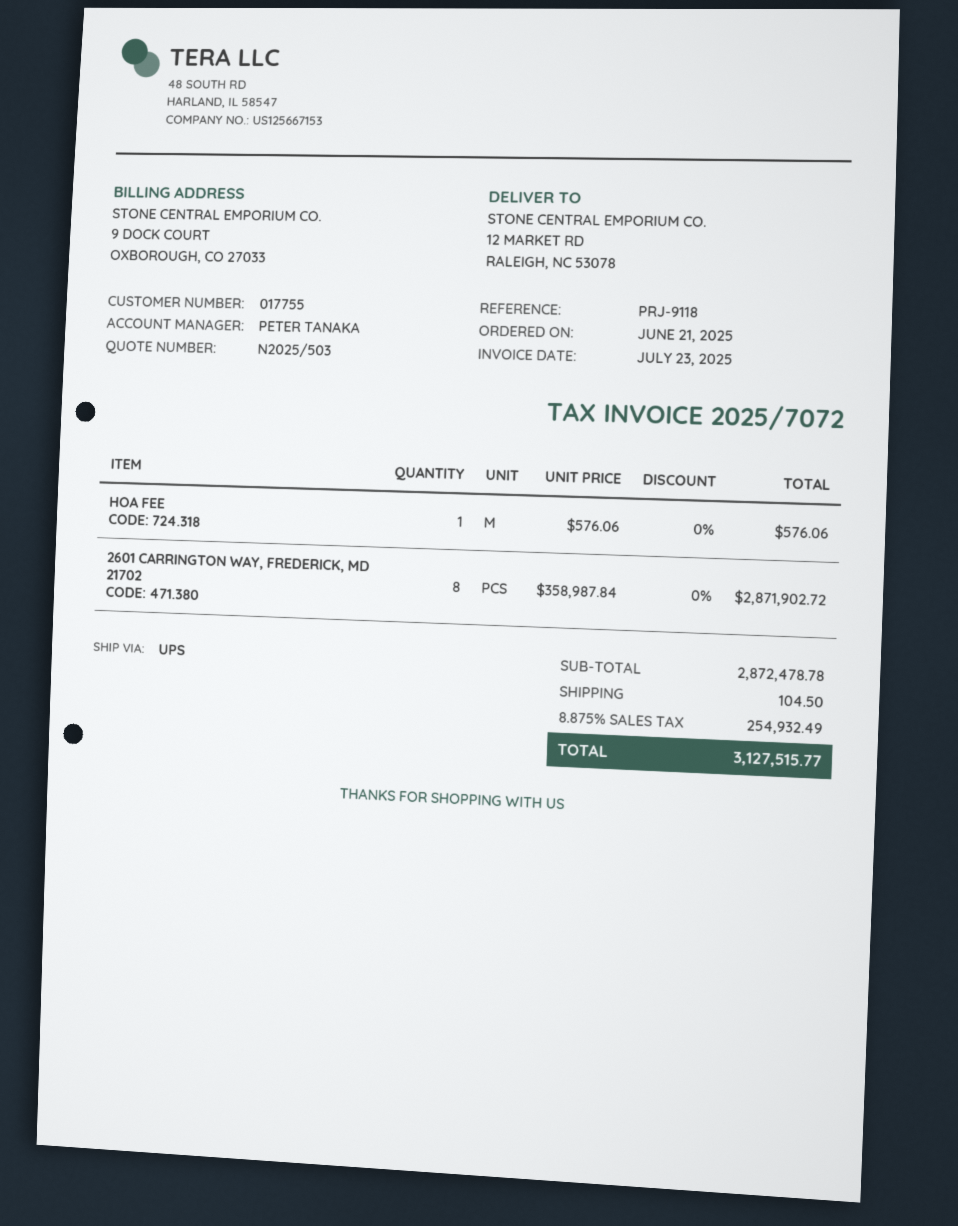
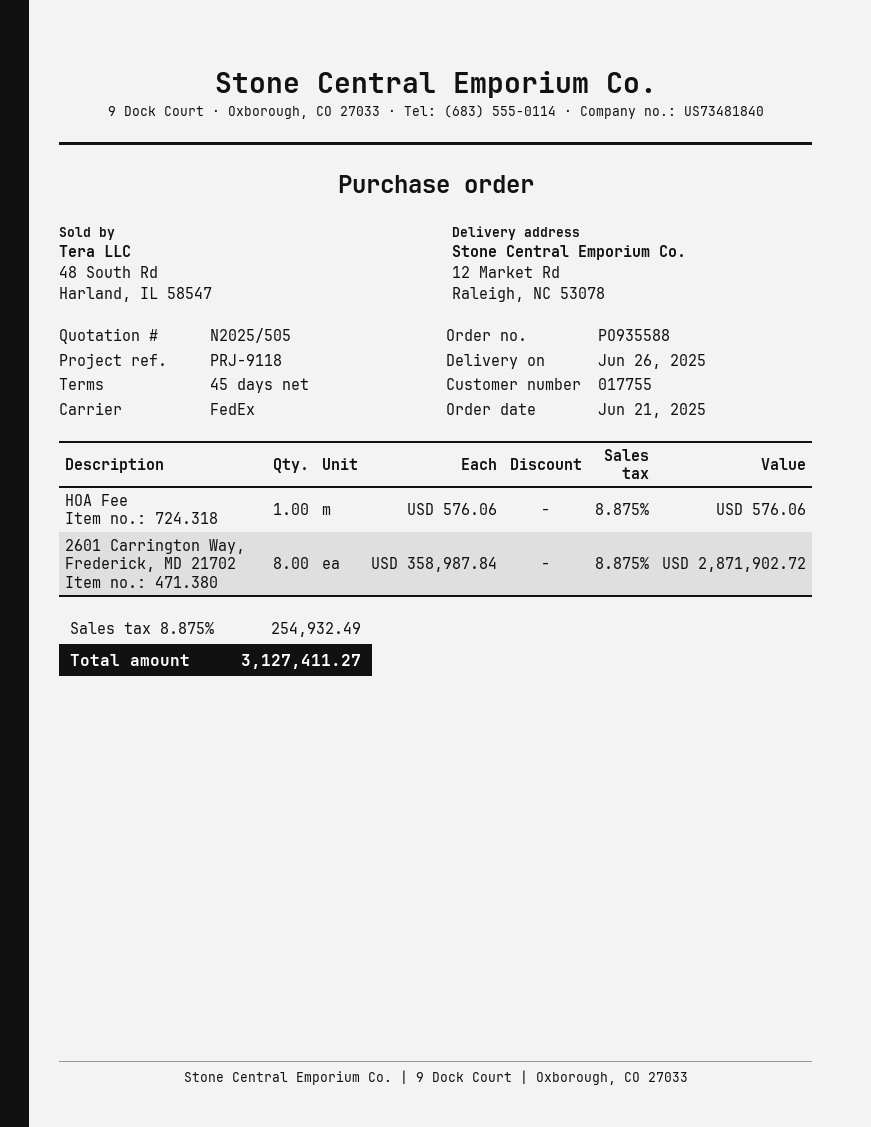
quote number: N2025/503 -> N2025/505
shipping method: UPS -> FedEx
shipping: 104.50 -> none
total: 3127515.77 -> 3127411.27

